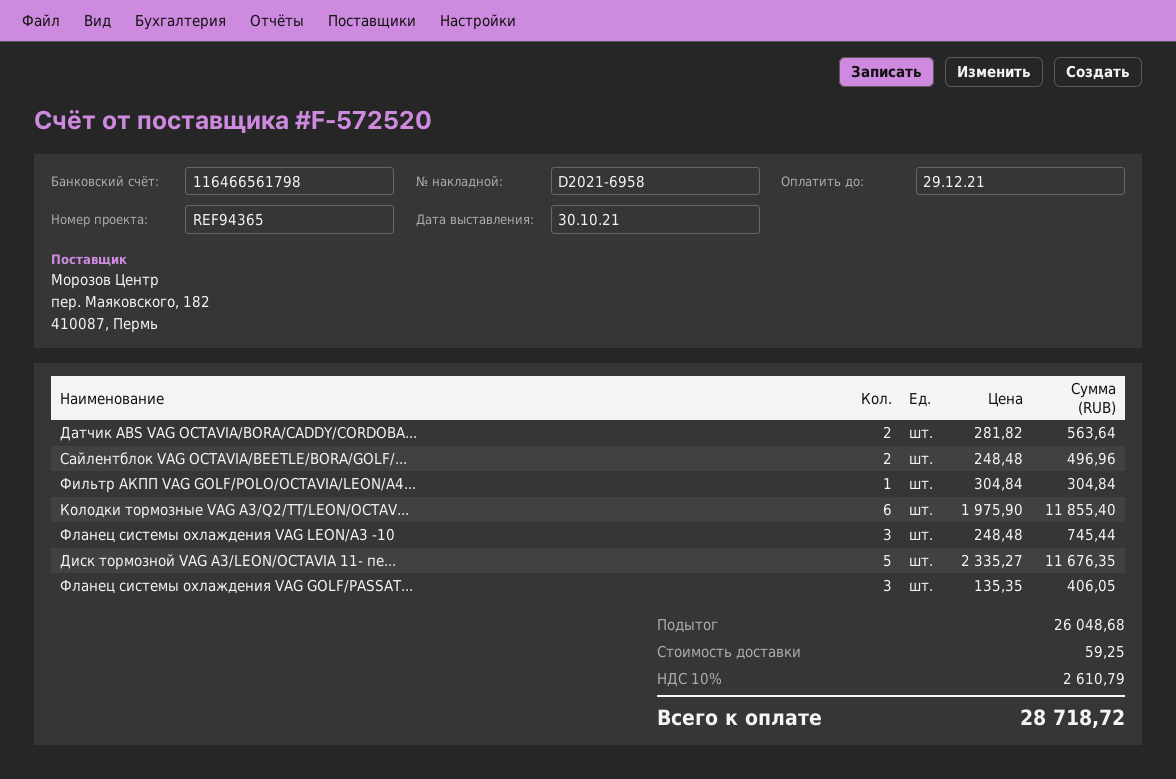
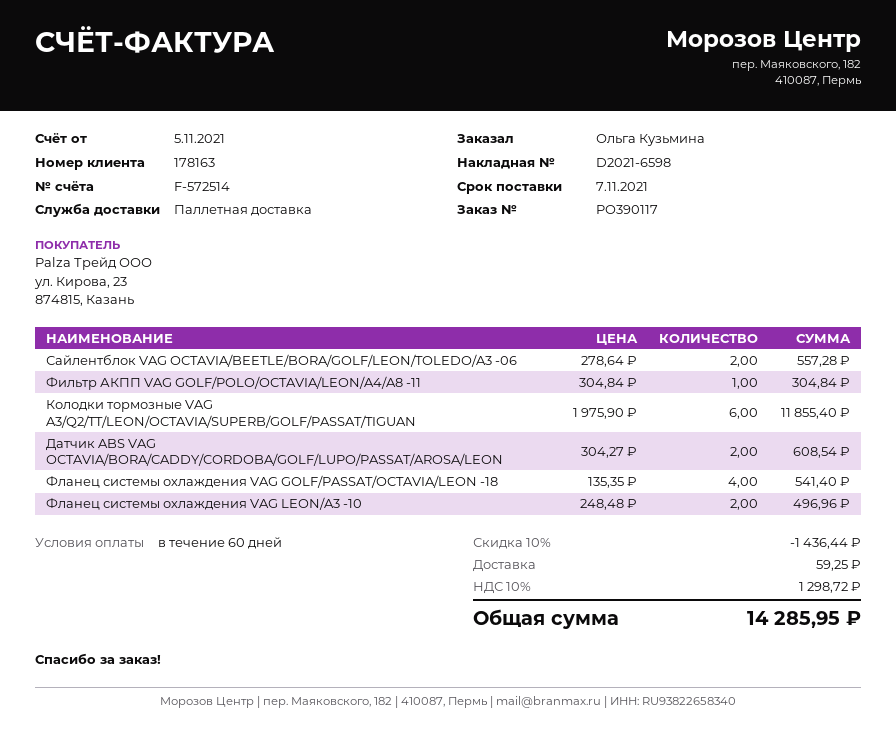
delivery note number: D2021-6958 -> D2021-6598
invoice number: F-572520 -> F-572514
invoice date: 2021-10-30 -> 2021-11-05
Датчик ABS VAG OCTAVIA/BORA/CADDY/CORDOBA...: 2 x 281.82 = 563.64 -> 2 x 304.27 = 608.54
Сайлентблок VAG OCTAVIA/BEETLE/BORA/GOLF/...: 2 x 248.48 = 496.96 -> 2 x 278.64 = 557.28
Фланец системы охлаждения VAG LEON/A3 -10: 3 x 248.48 = 745.44 -> 2 x 248.48 = 496.96
Диск тормозной VAG A3/LEON/OCTAVIA 11- пе...: 5 x 2335.27 = 11676.35 -> none
Фланец системы охлаждения VAG GOLF/PASSAT...: 3 x 135.35 = 406.05 -> 4 x 135.35 = 541.40
discount: none -> 10% = 1436.44
tax: 10% = 2610.79 -> 10% = 1298.72
total: 28718.72 -> 14285.95

